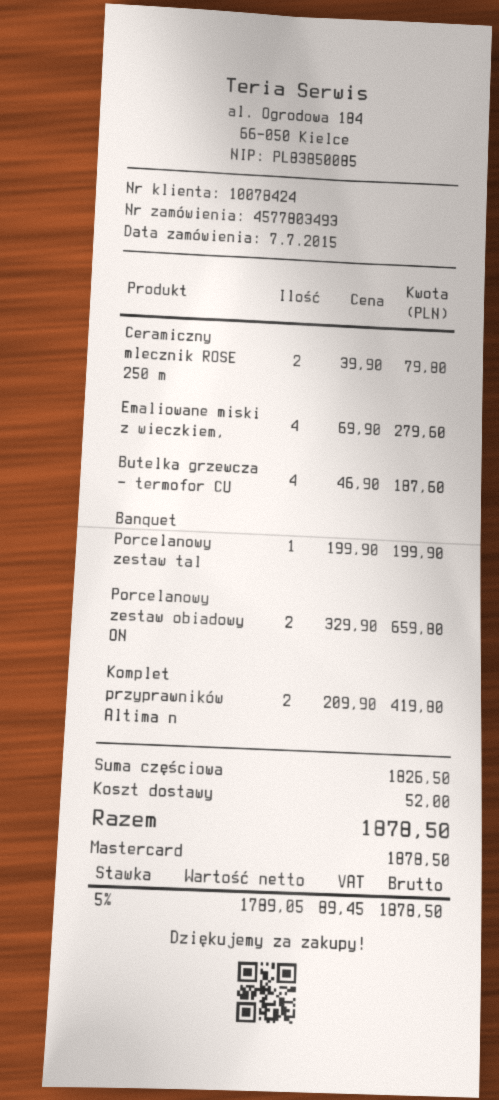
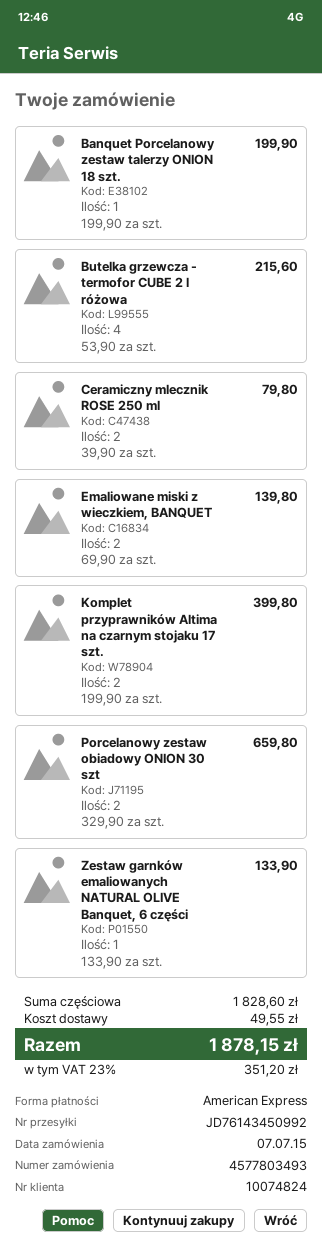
customer number: 10078424 -> 10074824
payment method: Mastercard -> American Express
Emaliowane miski z wieczkiem,: 4 x 69.90 = 279.60 -> 2 x 69.90 = 139.80
Butelka grzewcza - termofor CU: 4 x 46.90 = 187.60 -> 4 x 53.90 = 215.60
Komplet przyprawników Altima n: 2 x 209.90 = 419.80 -> 2 x 199.90 = 399.80
Zestaw garnków emaliowanych NATURAL OLIVE Banquet, 6 części: none -> 1 x 133.90 = 133.90
subtotal: 1826.50 -> 1828.60
shipping: 52.00 -> 49.55
tax: 5% = 89.45 -> 23% = 351.20
total: 1878.50 -> 1878.15

